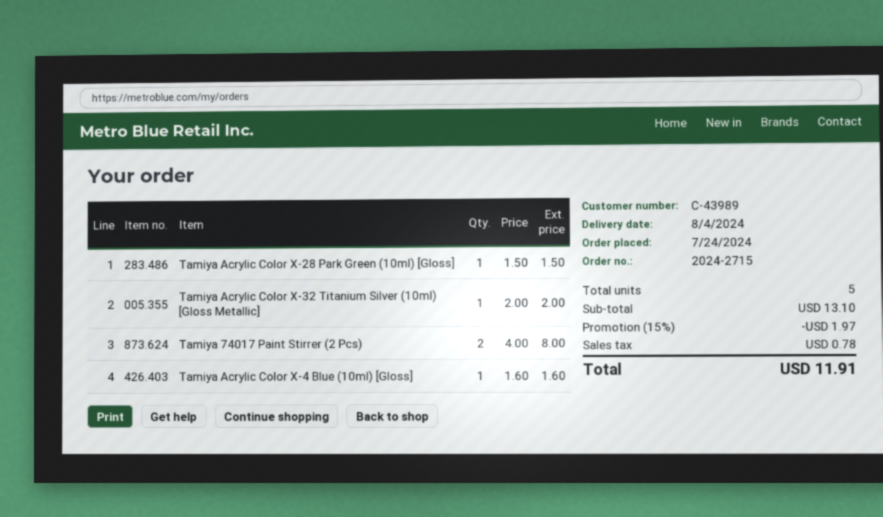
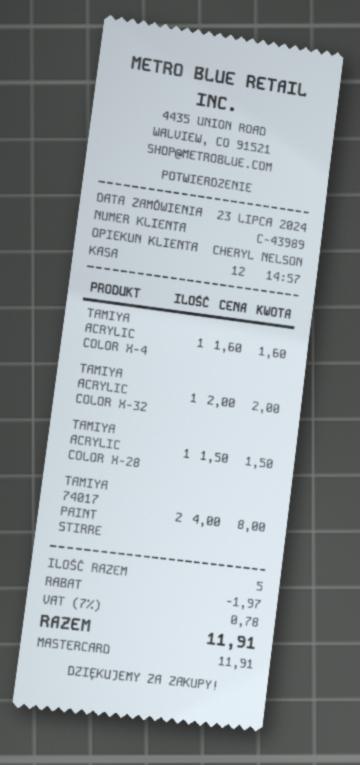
order date: 2024-07-24 -> 2024-07-23

